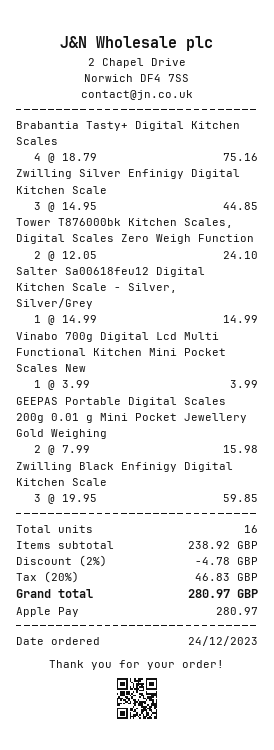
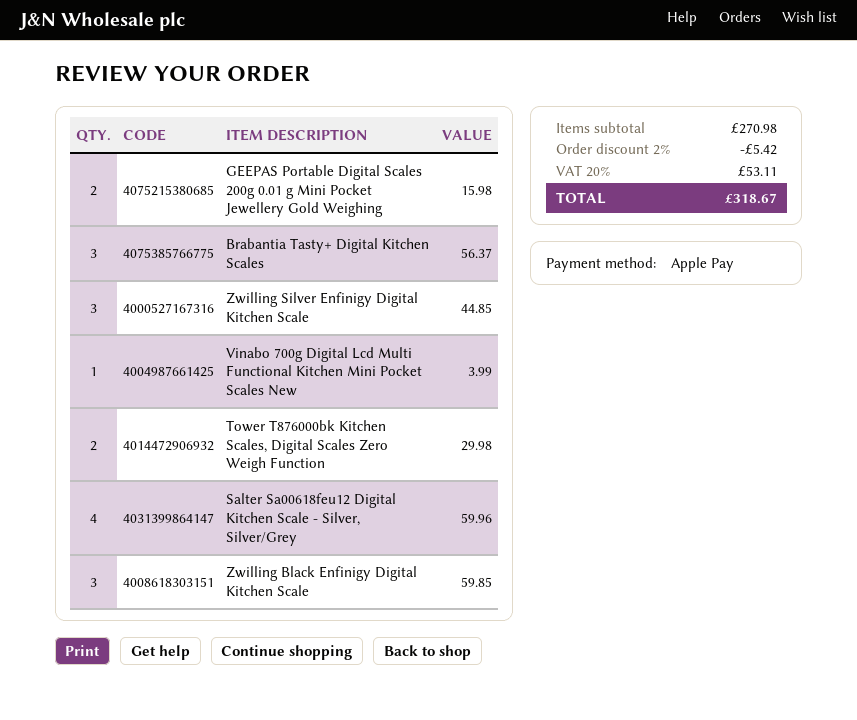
Brabantia Tasty+ Digital Kitchen Scales: 4 for 75.16 -> 3 for 56.37
Tower T876000bk Kitchen Scales, Digital Scales Zero Weigh Function: 2 for 24.10 -> 2 for 29.98
Salter Sa00618feu12 Digital Kitchen Scale - Silver, Silver/Grey: 1 for 14.99 -> 4 for 59.96
subtotal: 238.92 -> 270.98
discount: 2% = 4.78 -> 2% = 5.42
tax: 20% = 46.83 -> 20% = 53.11
total: 280.97 -> 318.67

